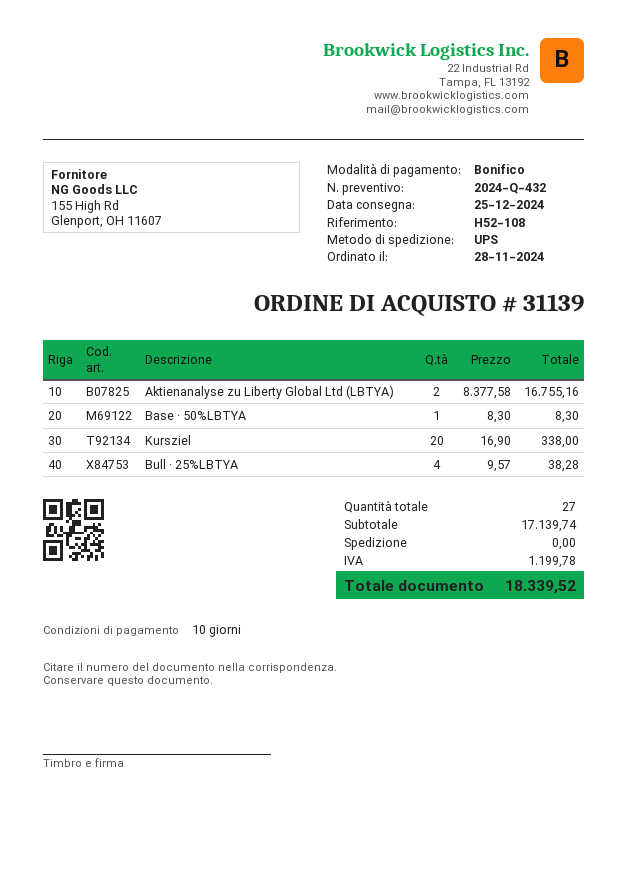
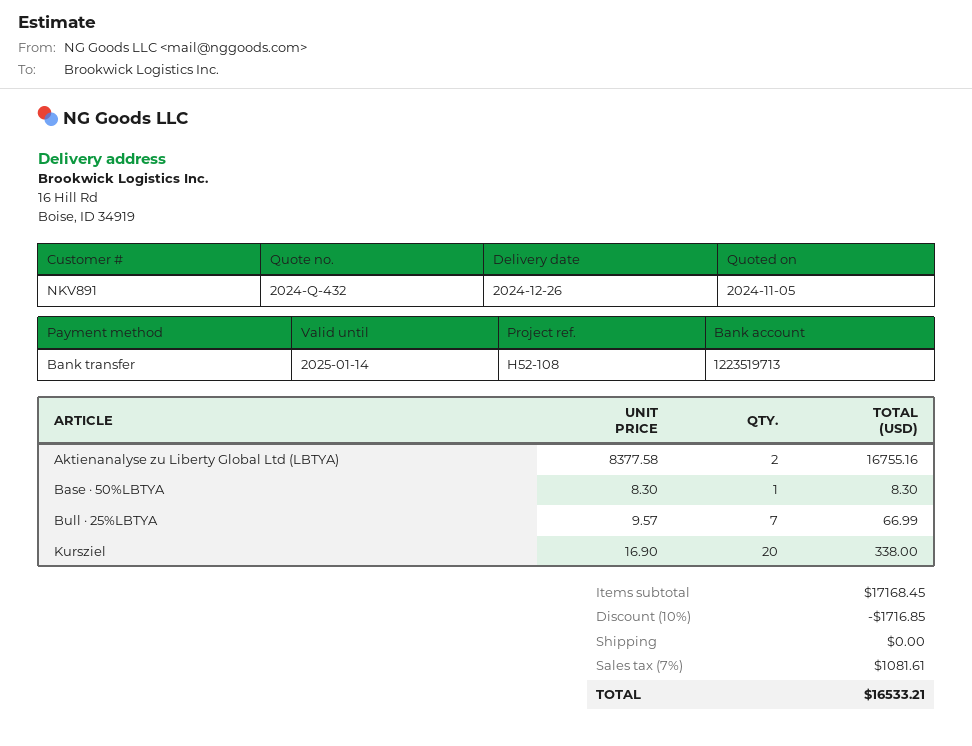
delivery date: 2024-12-25 -> 2024-12-26
Bull · 25%LBTYA: 4 x 9.57 = 38.28 -> 7 x 9.57 = 66.99
subtotal: 17139.74 -> 17168.45
discount: none -> 10% = 1716.85
tax: 1199.78 -> 1081.61
total: 18339.52 -> 16533.21

